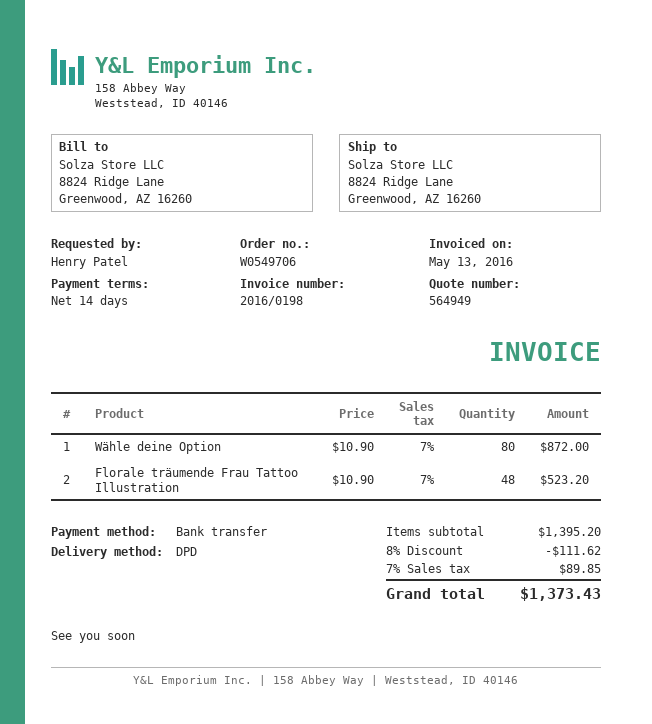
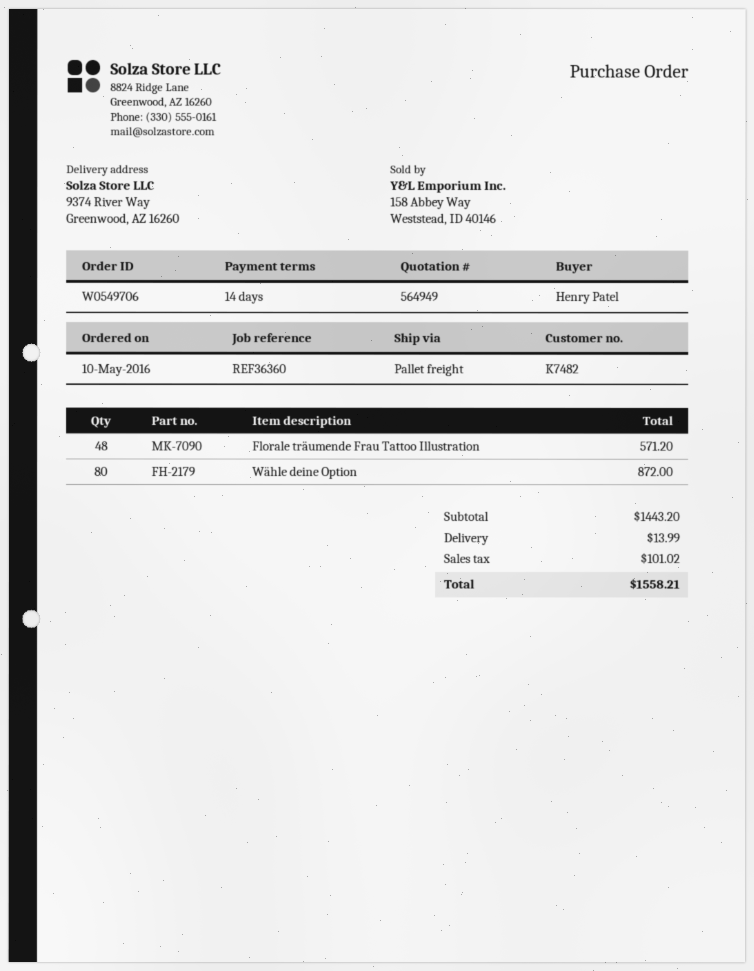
shipping method: DPD -> pallet freight
ship to: 8824 Ridge Lane, Greenwood, AZ 16260 -> 9374 River Way, Greenwood, AZ 16260
Florale träumende Frau Tattoo Illustration: 48 for 523.20 -> 48 for 571.20
subtotal: 1395.20 -> 1443.20
discount: 8% = 111.62 -> none
shipping: none -> 13.99
tax: 89.85 -> 101.02
total: 1373.43 -> 1558.21

